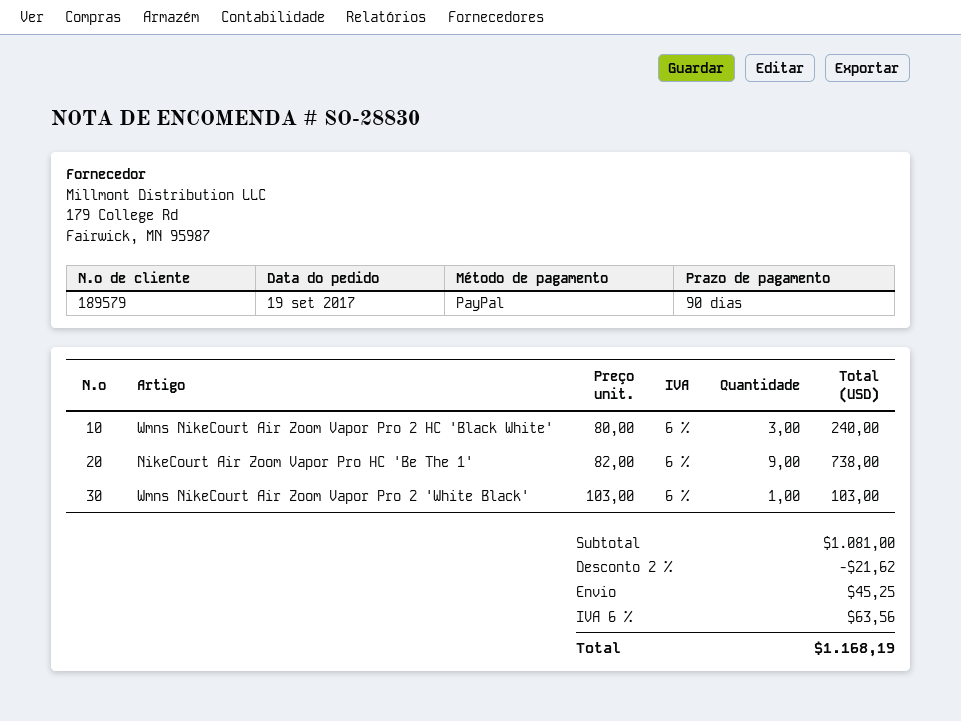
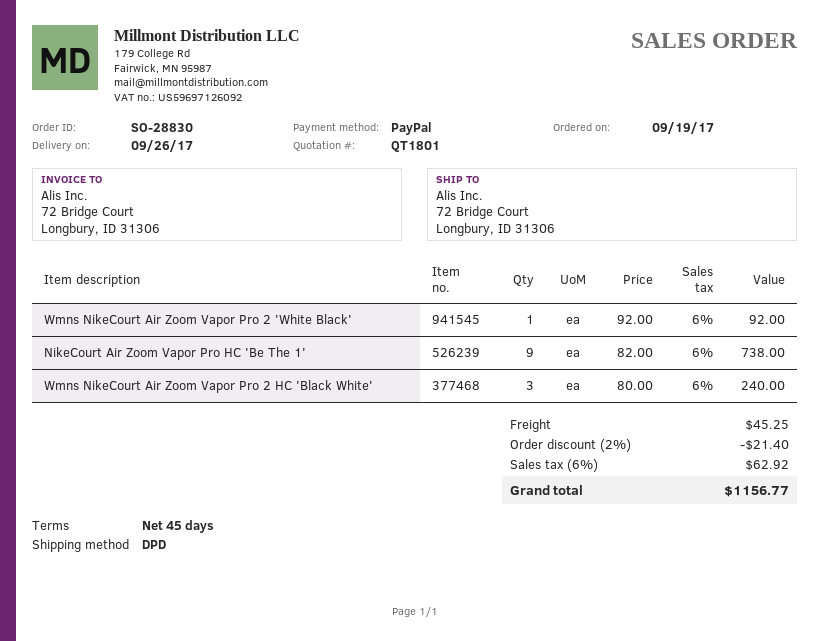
payment terms: 90 days -> 45 days
Wmns NikeCourt Air Zoom Vapor Pro 2 'White Black': 1 x 103.00 = 103.00 -> 1 x 92.00 = 92.00
discount: 2% = 21.62 -> 2% = 21.40
tax: 6% = 63.56 -> 6% = 62.92
total: 1168.19 -> 1156.77

